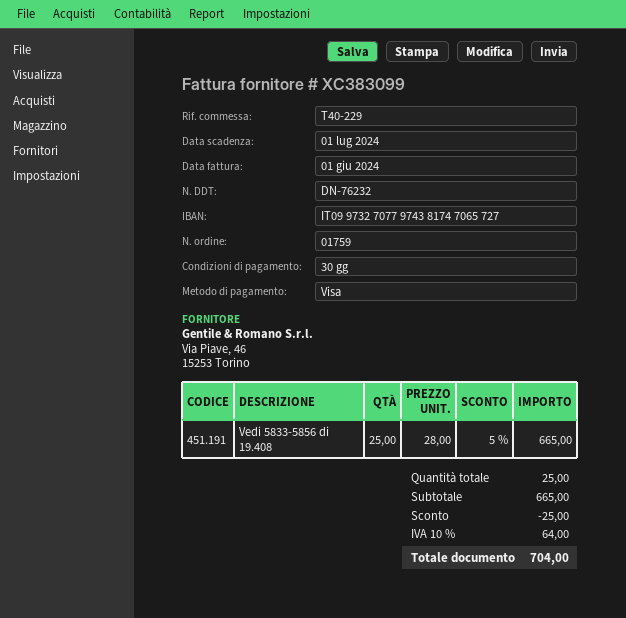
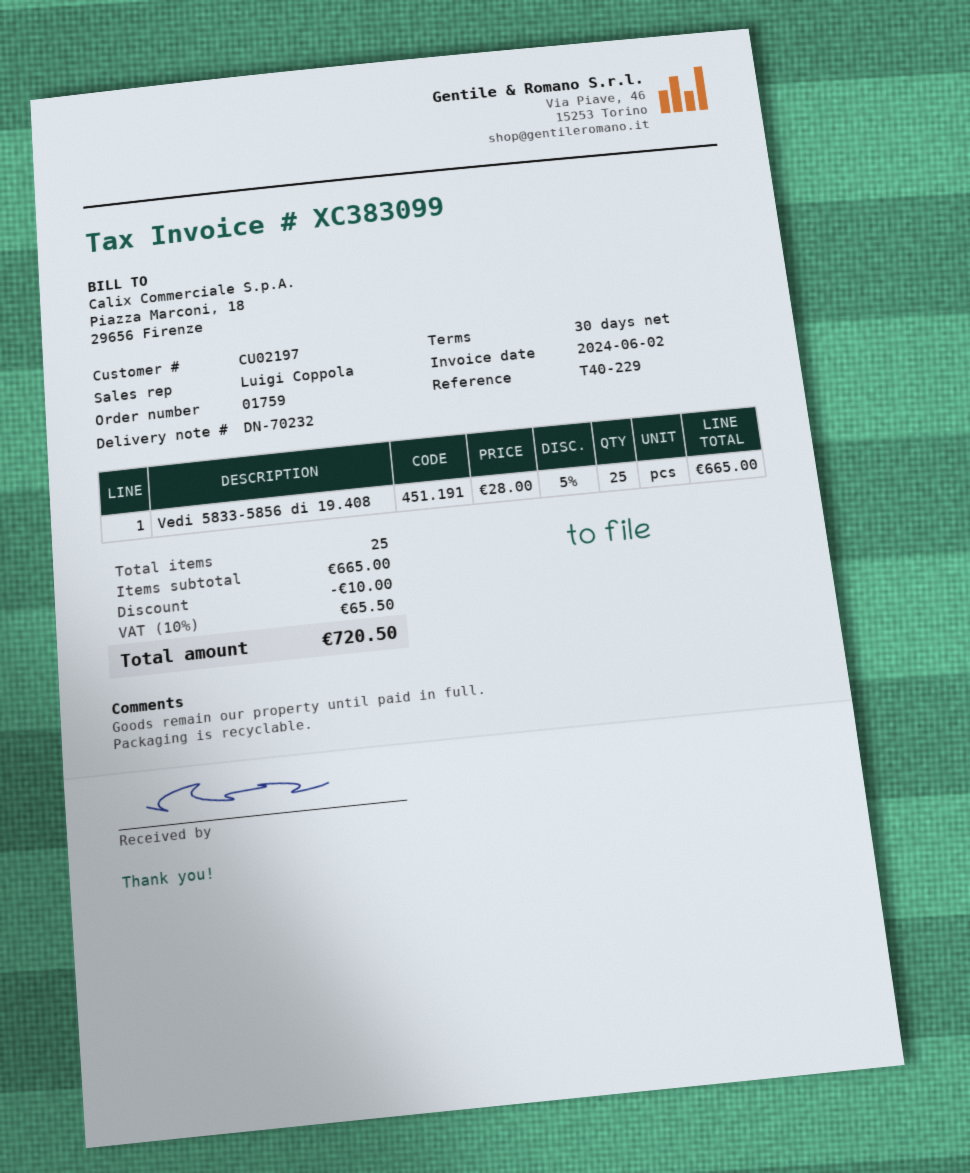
delivery note number: DN-76232 -> DN-70232
invoice date: 2024-06-01 -> 2024-06-02
discount: 25.00 -> 10.00
tax: 10% = 64.00 -> 10% = 65.50
total: 704.00 -> 720.50

